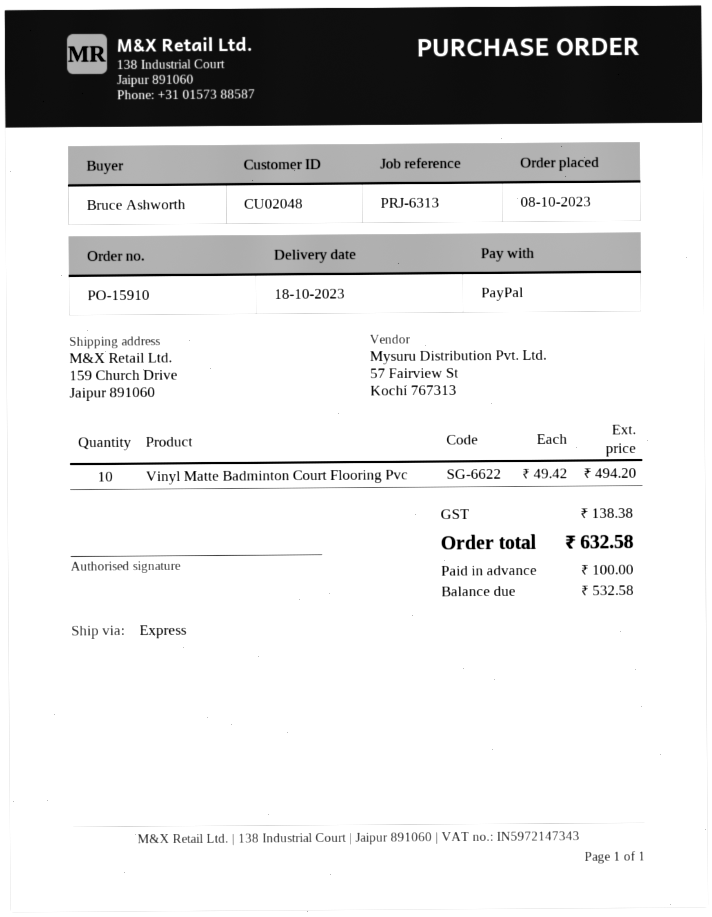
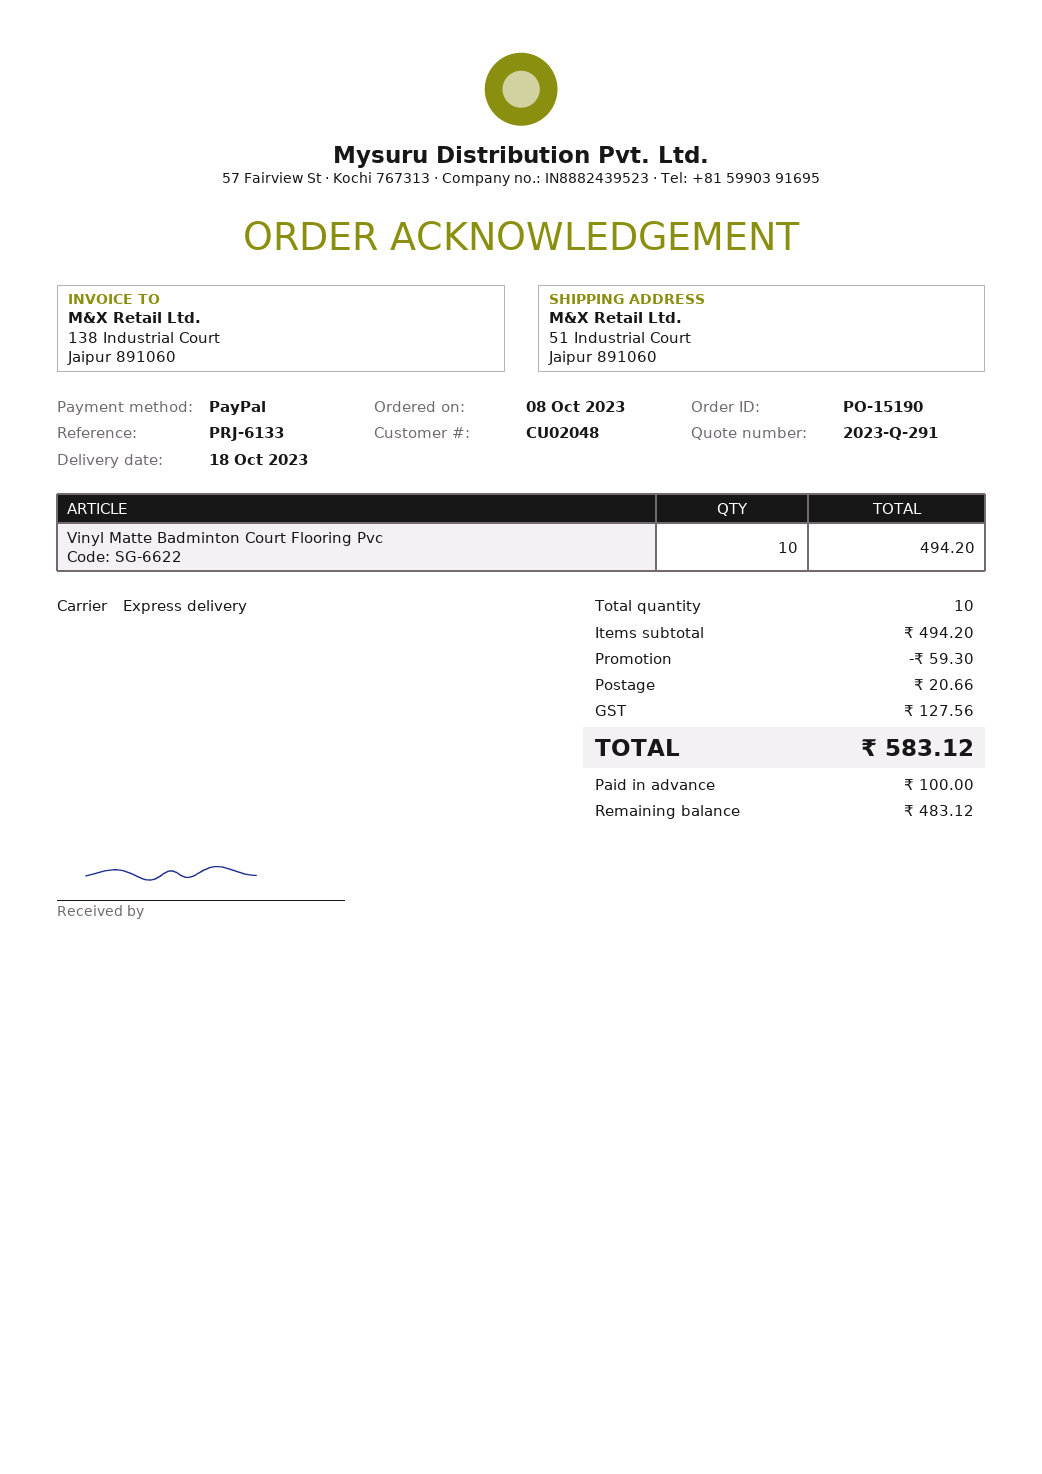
order number: PO-15910 -> PO-15190
reference: PRJ-6313 -> PRJ-6133
ship to: 159 Church Drive, Jaipur 891060 -> 51 Industrial Court, Jaipur 891060
discount: none -> 59.30
shipping: none -> 20.66
tax: 138.38 -> 127.56
total: 632.58 -> 583.12
balance: 532.58 -> 483.12

